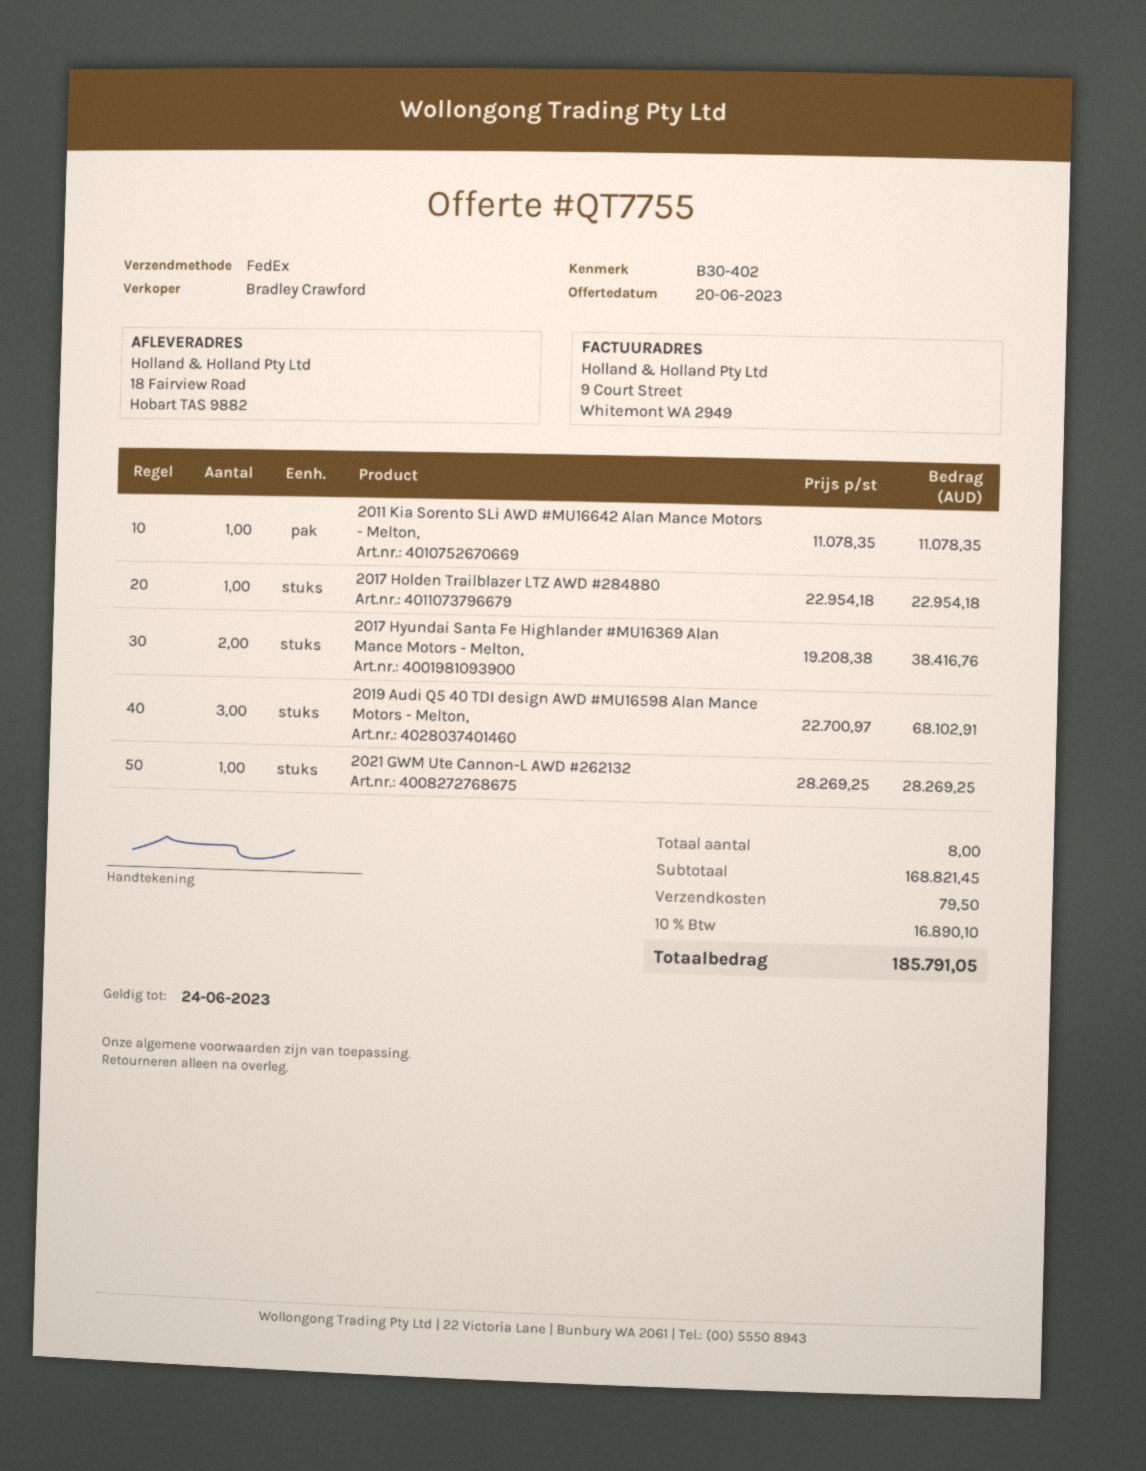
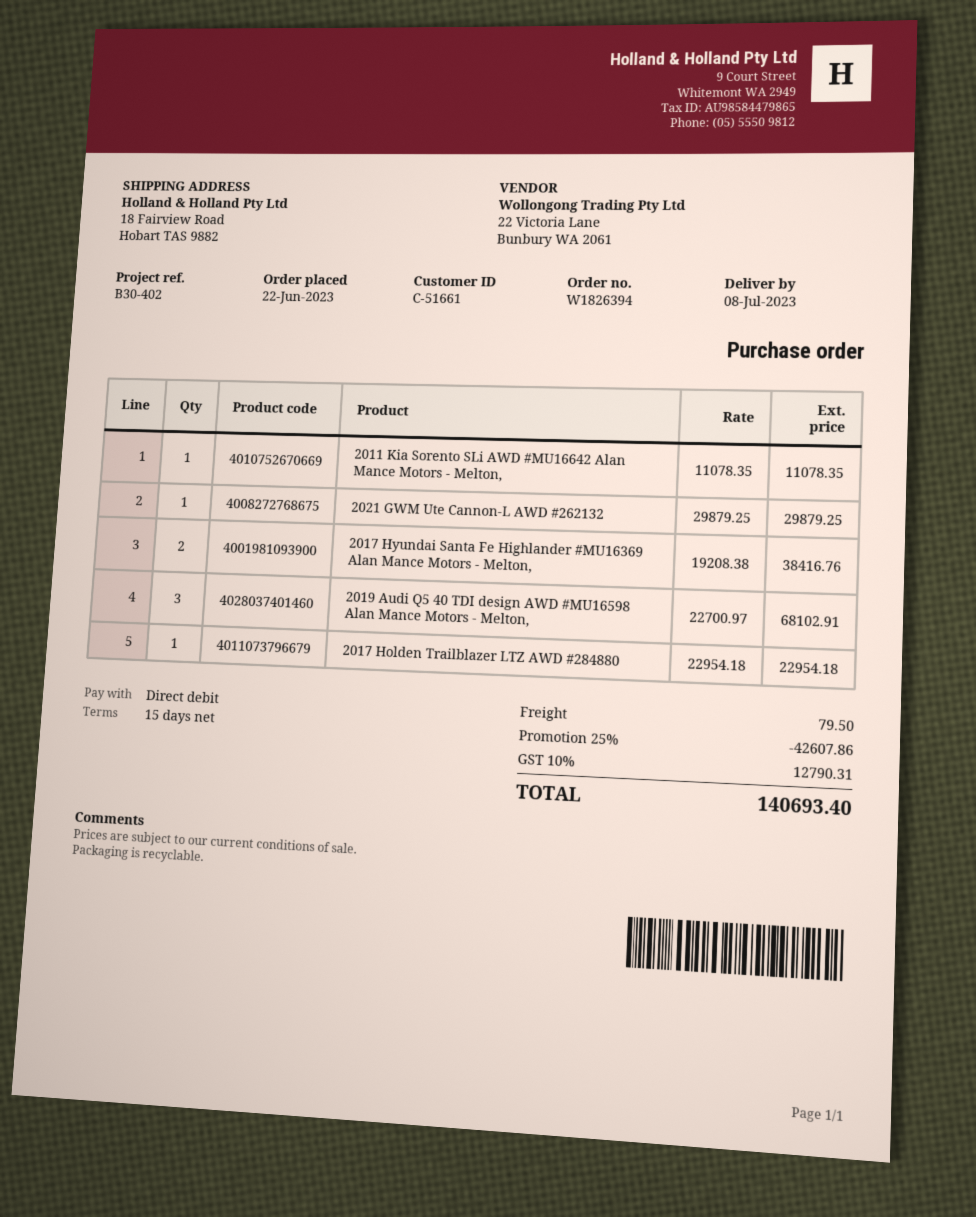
2021 GWM Ute Cannon-L AWD #262132: 1 x 28269.25 = 28269.25 -> 1 x 29879.25 = 29879.25
discount: none -> 25% = 42607.86
tax: 10% = 16890.10 -> 10% = 12790.31
total: 185791.05 -> 140693.40

